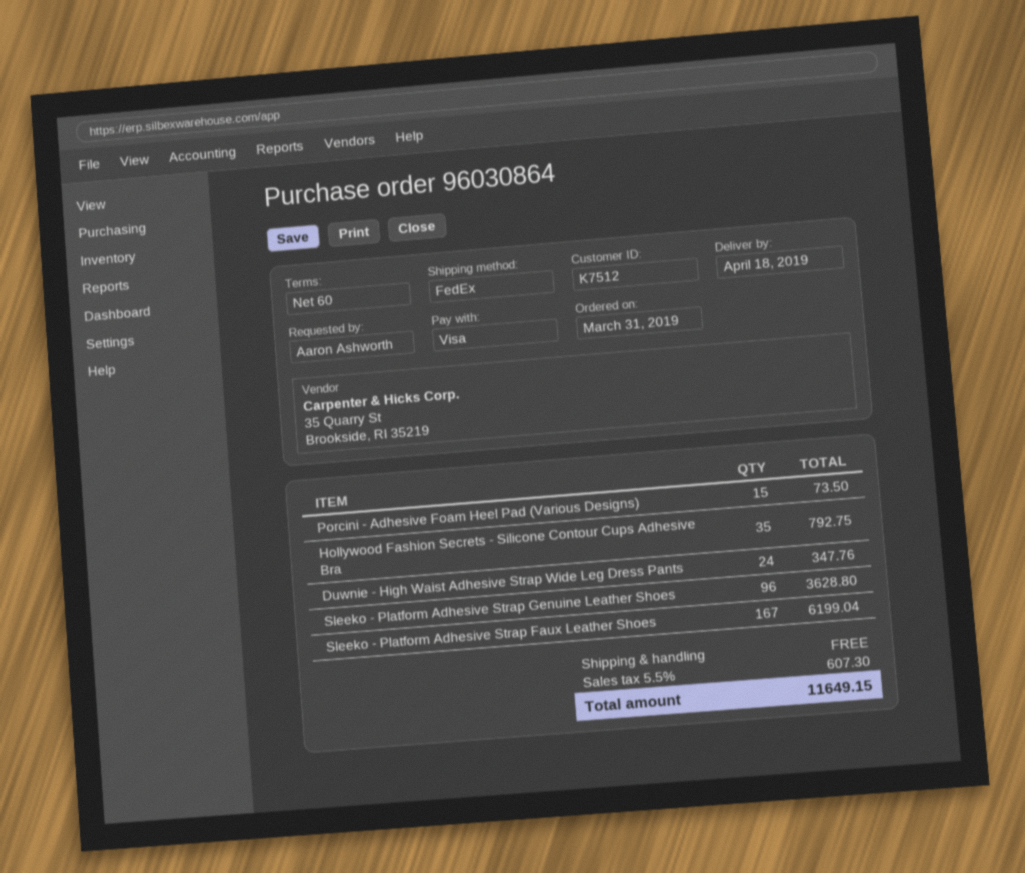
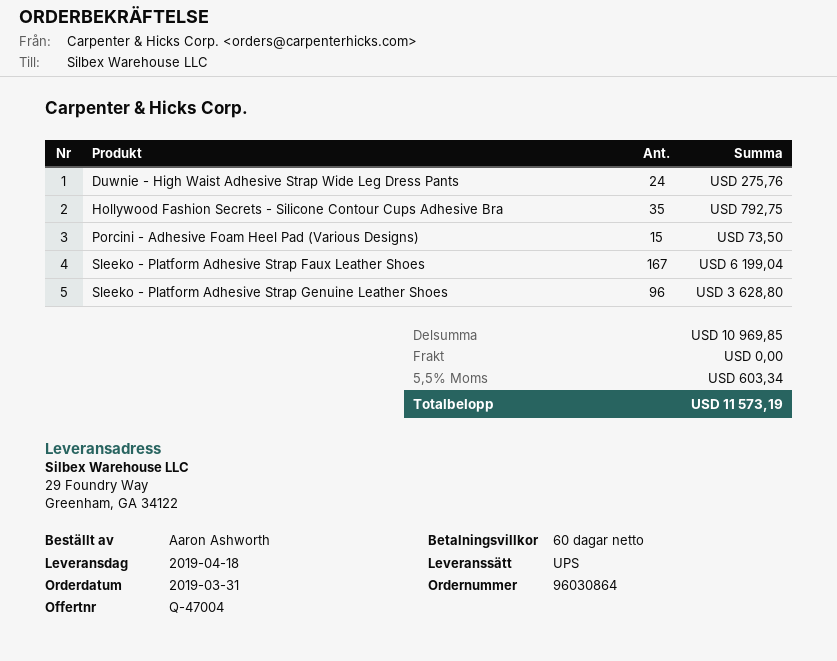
shipping method: FedEx -> UPS
Duwnie - High Waist Adhesive Strap Wide Leg Dress Pants: 24 for 347.76 -> 24 for 275.76
tax: 5.5% = 607.30 -> 5.5% = 603.34
total: 11649.15 -> 11573.19

